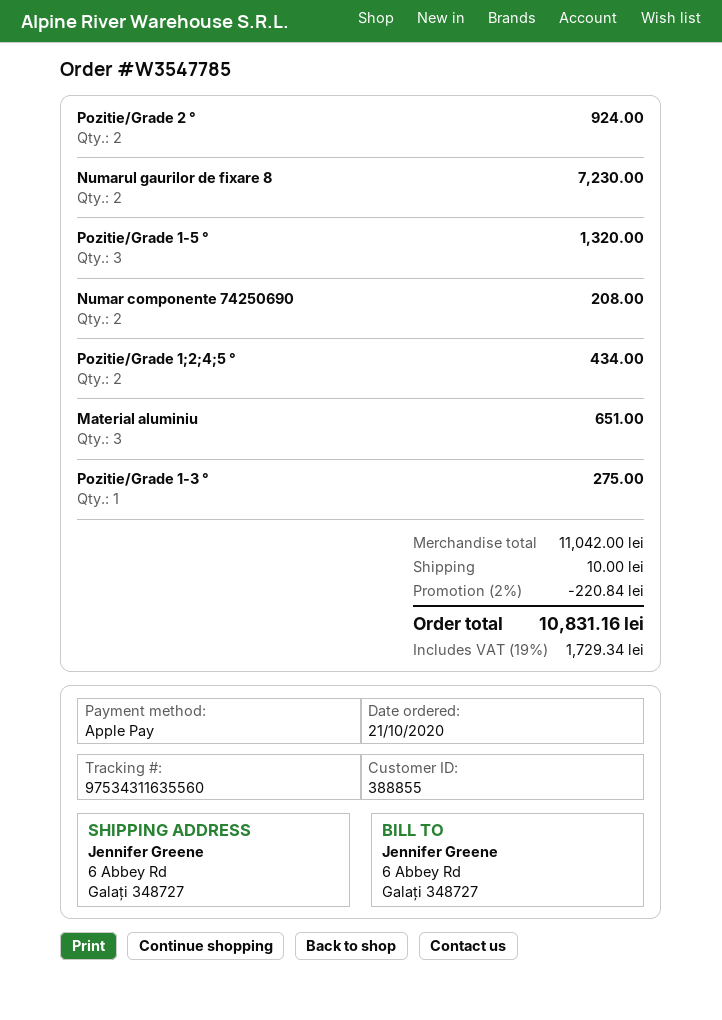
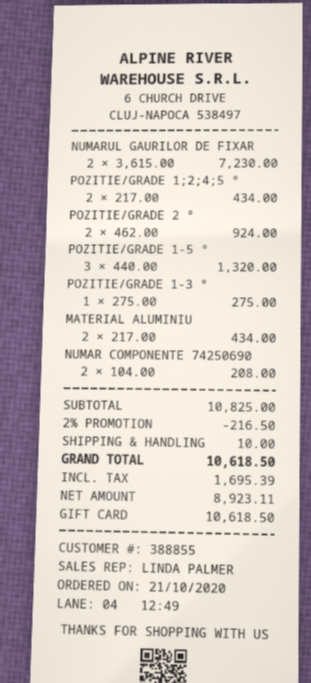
payment method: Apple Pay -> gift card
Material aluminiu: 3 for 651.00 -> 2 for 434.00
subtotal: 11042.00 -> 10825.00
discount: 2% = 220.84 -> 2% = 216.50
tax: 1729.34 -> 1695.39
total: 10831.16 -> 10618.50

